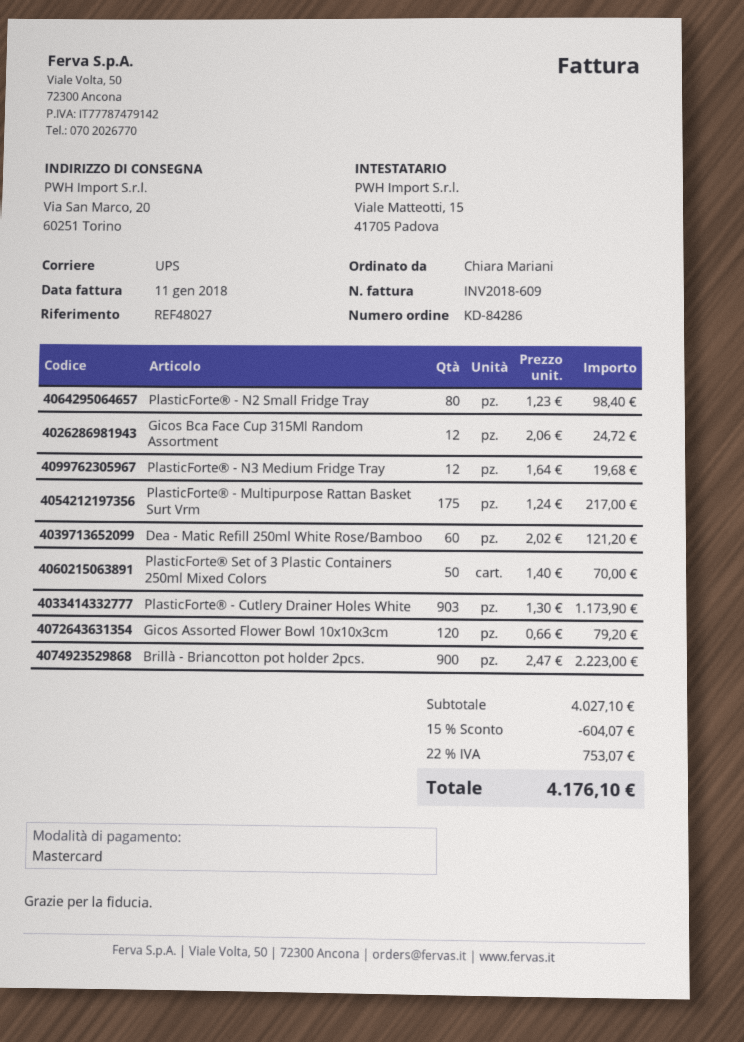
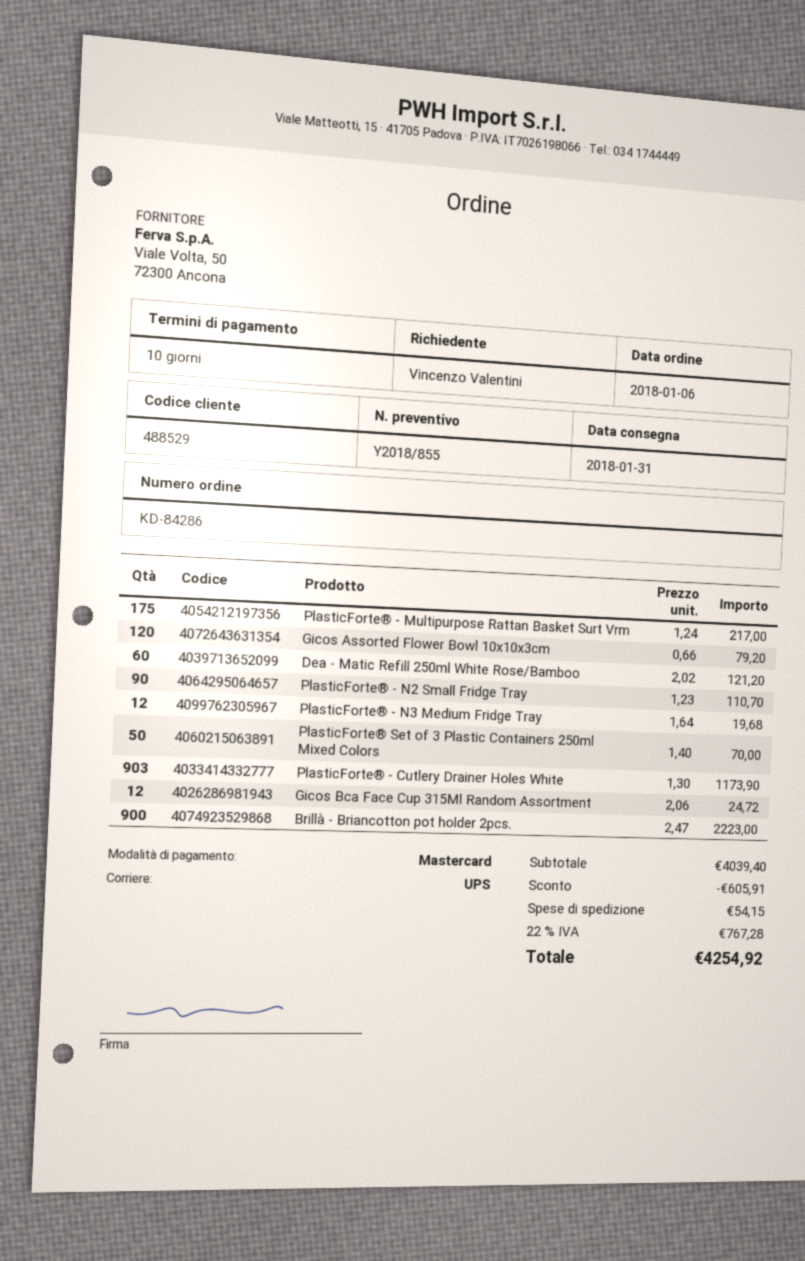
ordered by: Chiara Mariani -> Vincenzo Valentini
PlasticForte® - N2 Small Fridge Tray: 80 x 1.23 = 98.40 -> 90 x 1.23 = 110.70
subtotal: 4027.10 -> 4039.40
discount: 604.07 -> 605.91
shipping: none -> 54.15
tax: 22% = 753.07 -> 22% = 767.28
total: 4176.10 -> 4254.92

